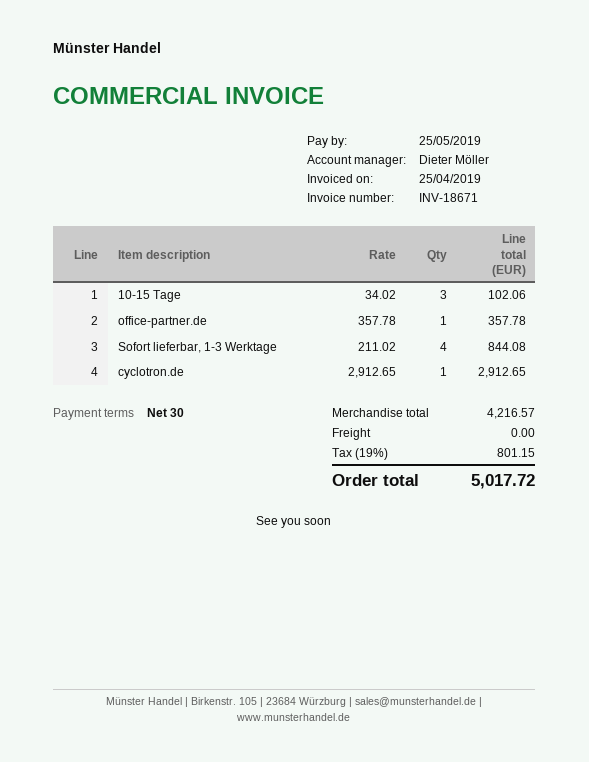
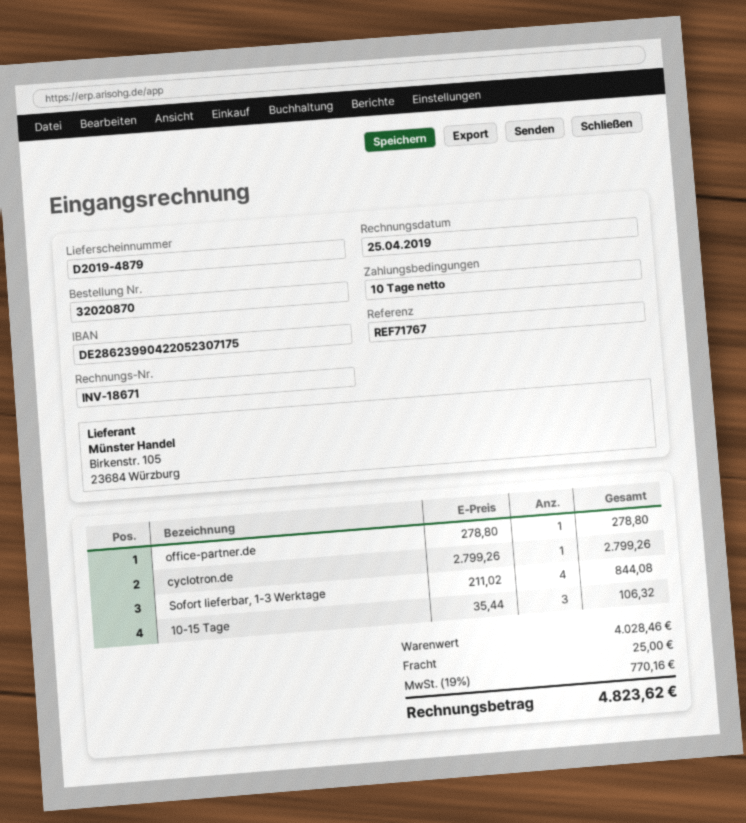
payment terms: 30 days -> 10 days
10-15 Tage: 3 x 34.02 = 102.06 -> 3 x 35.44 = 106.32
office-partner.de: 1 x 357.78 = 357.78 -> 1 x 278.80 = 278.80
cyclotron.de: 1 x 2912.65 = 2912.65 -> 1 x 2799.26 = 2799.26
subtotal: 4216.57 -> 4028.46
shipping: 0.00 -> 25.00
tax: 19% = 801.15 -> 19% = 770.16
total: 5017.72 -> 4823.62

